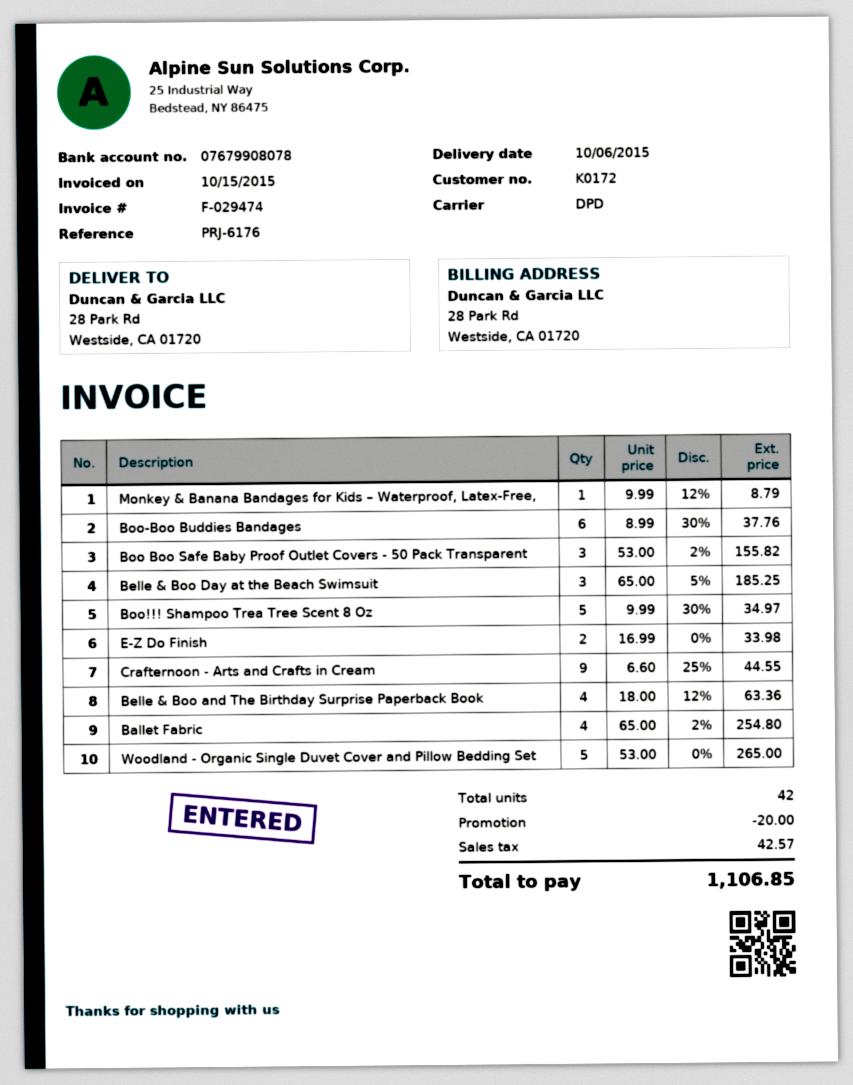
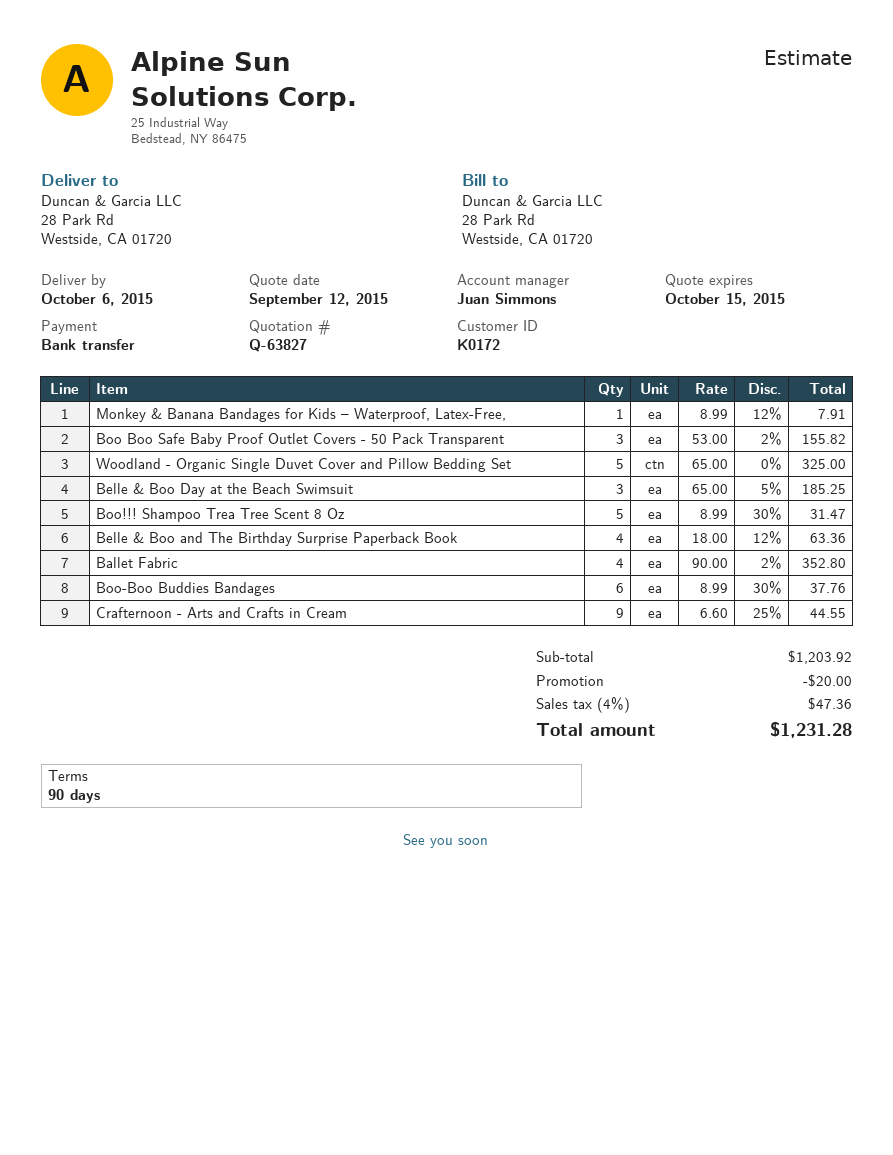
Monkey & Banana Bandages for Kids – Waterproof, Latex-Free,: 1 x 9.99 - 12% = 8.79 -> 1 x 8.99 - 12% = 7.91
Boo!!! Shampoo Trea Tree Scent 8 Oz: 5 x 9.99 - 30% = 34.97 -> 5 x 8.99 - 30% = 31.47
E-Z Do Finish: 2 x 16.99 = 33.98 -> none
Ballet Fabric: 4 x 65.00 - 2% = 254.80 -> 4 x 90.00 - 2% = 352.80
Woodland - Organic Single Duvet Cover and Pillow Bedding Set: 5 x 53.00 = 265.00 -> 5 x 65.00 = 325.00
tax: 42.57 -> 47.36
total: 1106.85 -> 1231.28

